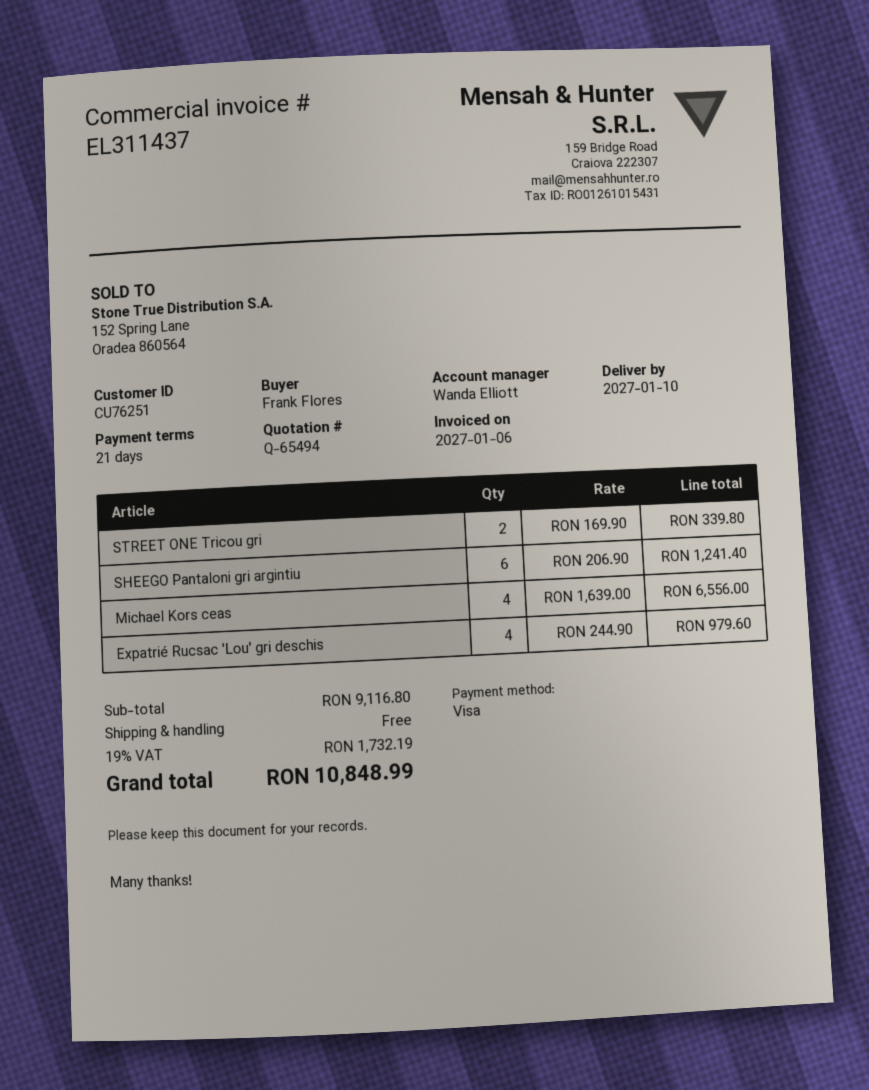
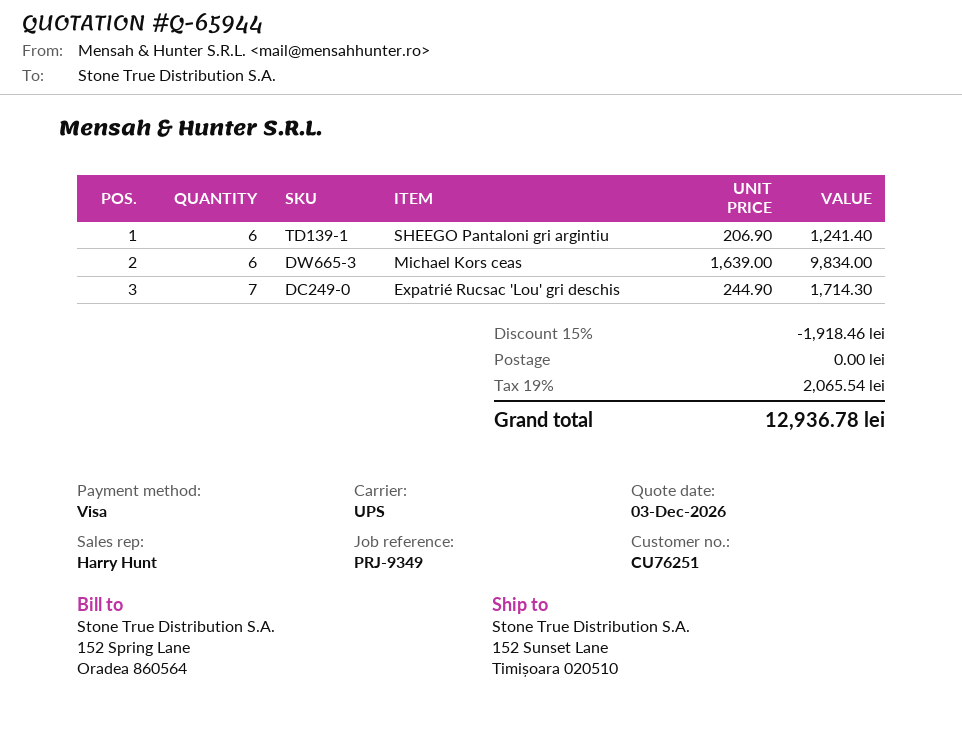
quote number: Q-65494 -> Q-65944
sales rep: Wanda Elliott -> Harry Hunt
STREET ONE Tricou gri: 2 x 169.90 = 339.80 -> none
Michael Kors ceas: 4 x 1639.00 = 6556.00 -> 6 x 1639.00 = 9834.00
Expatrié Rucsac 'Lou' gri deschis: 4 x 244.90 = 979.60 -> 7 x 244.90 = 1714.30
discount: none -> 15% = 1918.46
tax: 19% = 1732.19 -> 19% = 2065.54
total: 10848.99 -> 12936.78

